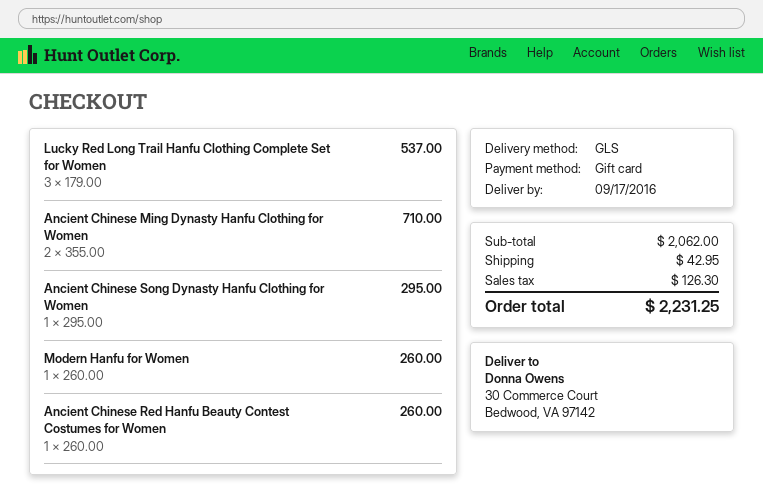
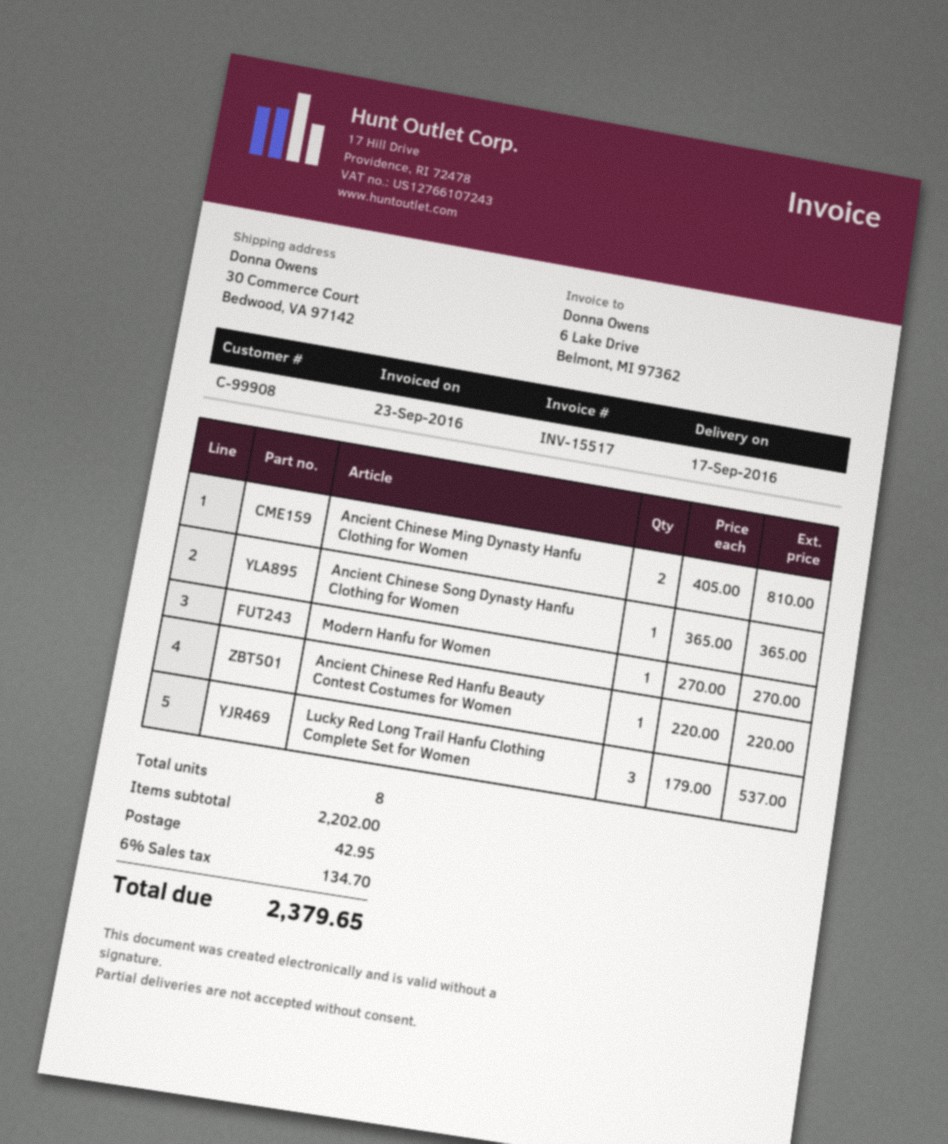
Ancient Chinese Ming Dynasty Hanfu Clothing for Women: 2 x 355.00 = 710.00 -> 2 x 405.00 = 810.00
Ancient Chinese Song Dynasty Hanfu Clothing for Women: 1 x 295.00 = 295.00 -> 1 x 365.00 = 365.00
Modern Hanfu for Women: 1 x 260.00 = 260.00 -> 1 x 270.00 = 270.00
Ancient Chinese Red Hanfu Beauty Contest Costumes for Women: 1 x 260.00 = 260.00 -> 1 x 220.00 = 220.00
subtotal: 2062.00 -> 2202.00
tax: 126.30 -> 134.70
total: 2231.25 -> 2379.65

